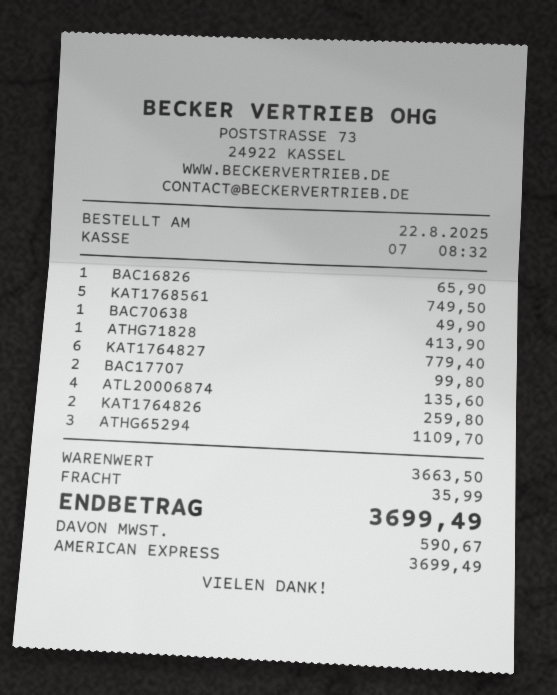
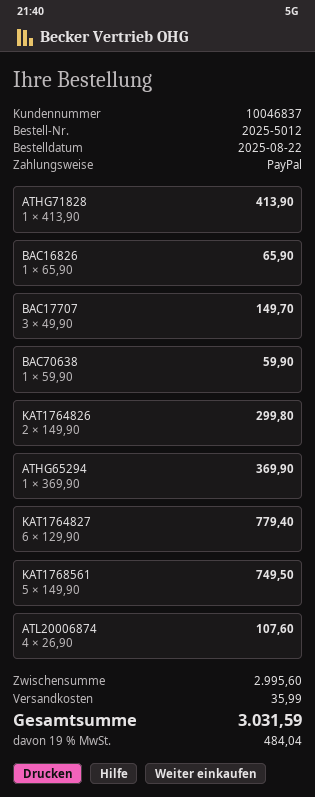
payment method: American Express -> PayPal
BAC70638: 1 for 49.90 -> 1 for 59.90
BAC17707: 2 for 99.80 -> 3 for 149.70
ATL20006874: 4 for 135.60 -> 4 for 107.60
KAT1764826: 2 for 259.80 -> 2 for 299.80
ATHG65294: 3 for 1109.70 -> 1 for 369.90
subtotal: 3663.50 -> 2995.60
tax: 590.67 -> 484.04
total: 3699.49 -> 3031.59

